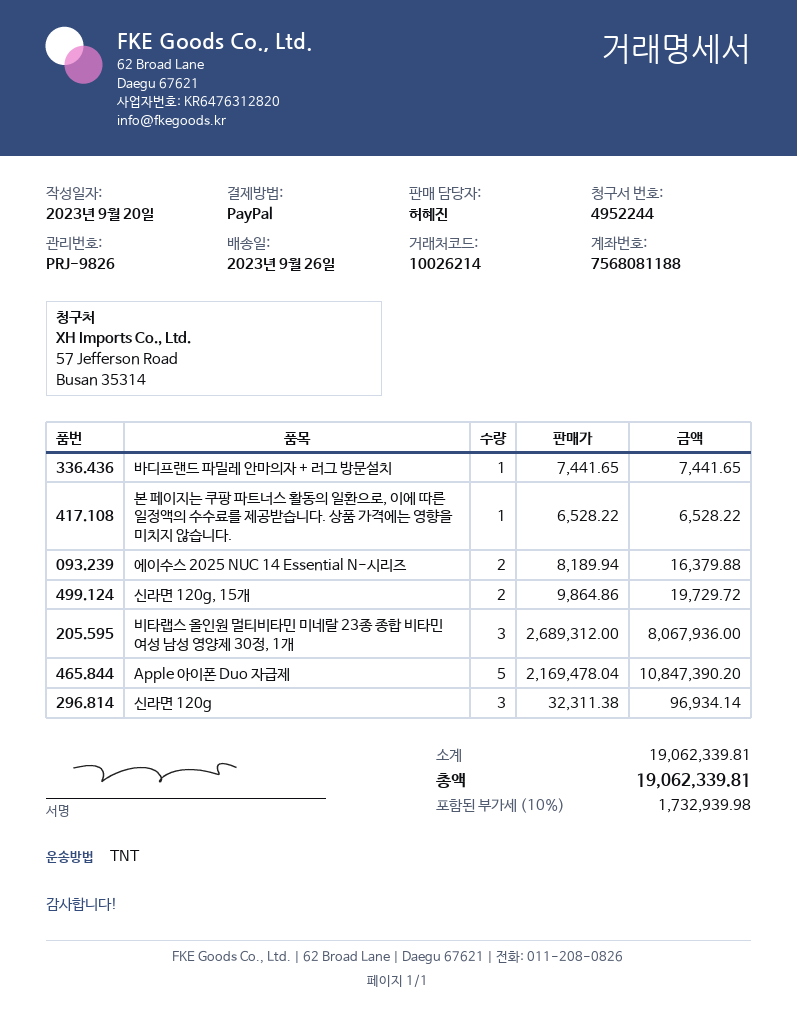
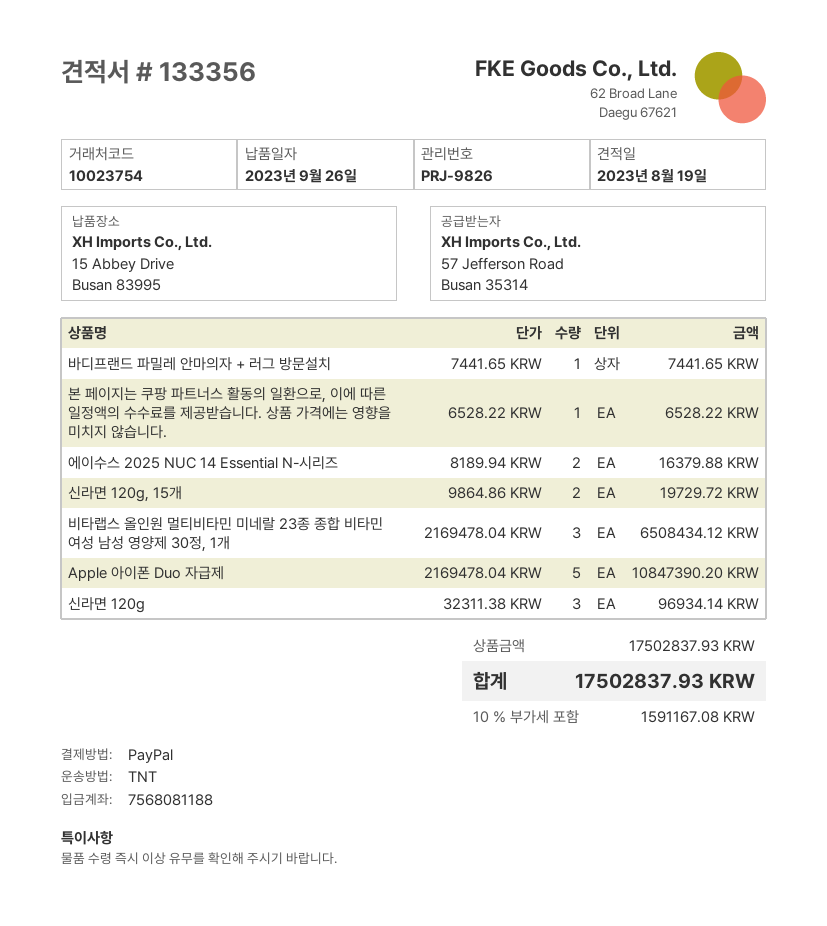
customer number: 10026214 -> 10023754
비타랩스 올인원 멀티비타민 미네랄 23종 종합 비타민 여성 남성 영양제 30정, 1개: 3 x 2689312.00 = 8067936.00 -> 3 x 2169478.04 = 6508434.12
subtotal: 19062339.81 -> 17502837.93
tax: 10% = 1732939.98 -> 10% = 1591167.08
total: 19062339.81 -> 17502837.93

